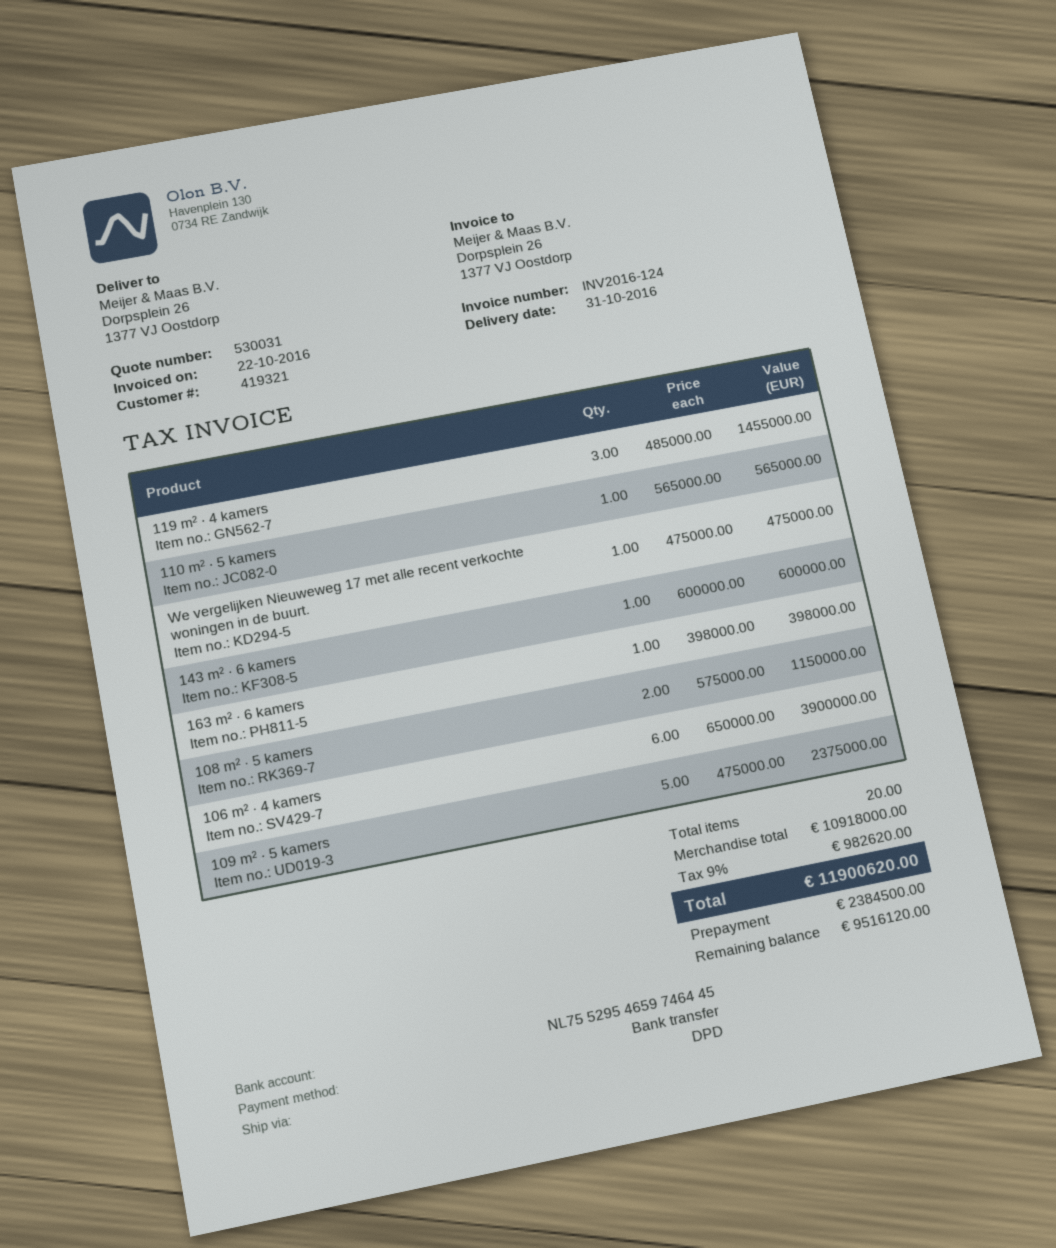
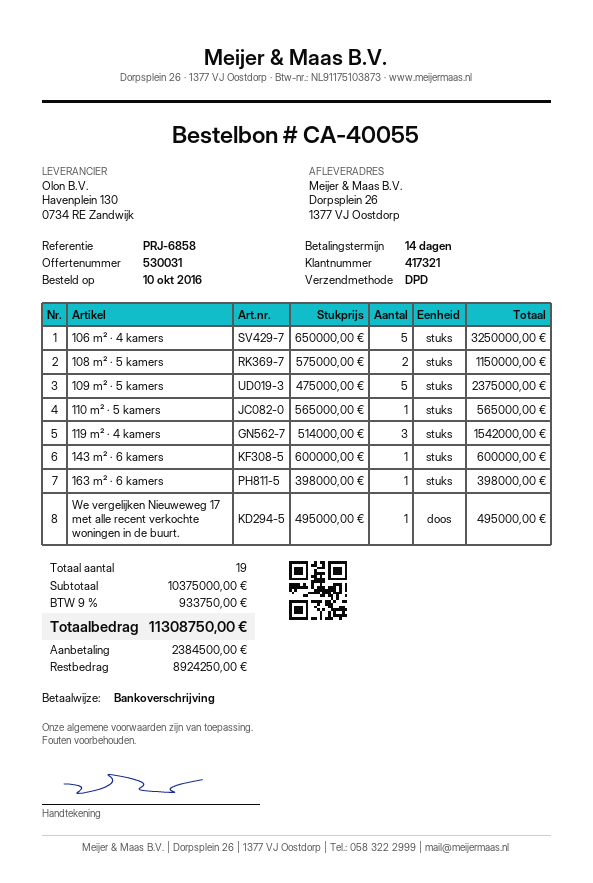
customer number: 419321 -> 417321
119 m² · 4 kamers: 3 x 485000.00 = 1455000.00 -> 3 x 514000.00 = 1542000.00
We vergelijken Nieuweweg 17 met alle recent verkochte woningen in de buurt.: 1 x 475000.00 = 475000.00 -> 1 x 495000.00 = 495000.00
106 m² · 4 kamers: 6 x 650000.00 = 3900000.00 -> 5 x 650000.00 = 3250000.00
total quantity: 20 -> 19
subtotal: 10918000.00 -> 10375000.00
tax: 9% = 982620.00 -> 9% = 933750.00
total: 11900620.00 -> 11308750.00
balance: 9516120.00 -> 8924250.00

